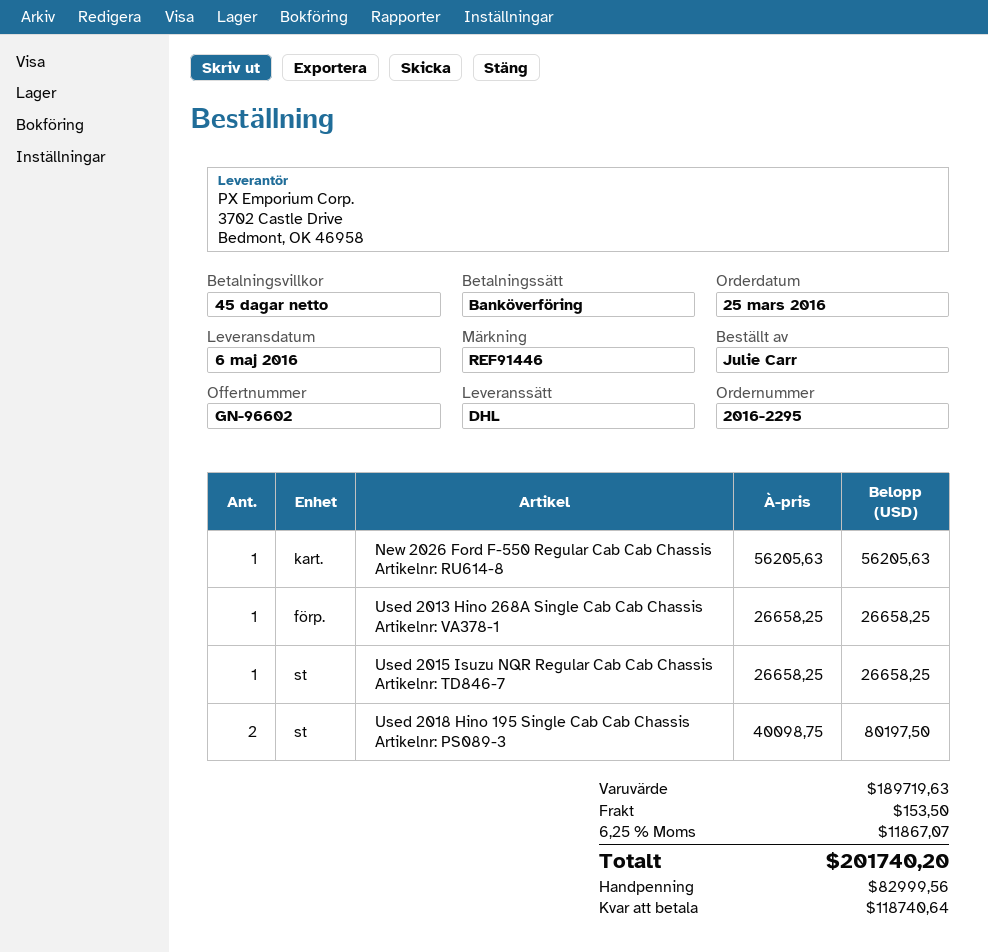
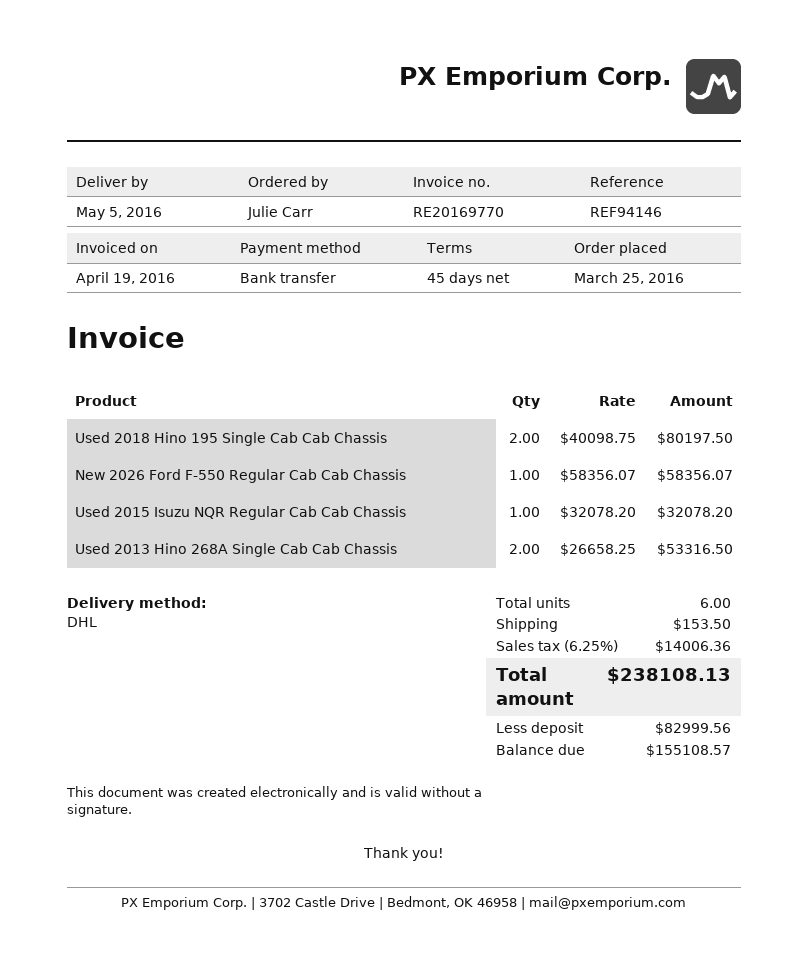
delivery date: 2016-05-06 -> 2016-05-05
reference: REF91446 -> REF94146
New 2026 Ford F-550 Regular Cab Cab Chassis: 1 x 56205.63 = 56205.63 -> 1 x 58356.07 = 58356.07
Used 2013 Hino 268A Single Cab Cab Chassis: 1 x 26658.25 = 26658.25 -> 2 x 26658.25 = 53316.50
Used 2015 Isuzu NQR Regular Cab Cab Chassis: 1 x 26658.25 = 26658.25 -> 1 x 32078.20 = 32078.20
tax: 6.25% = 11867.07 -> 6.25% = 14006.36
total: 201740.20 -> 238108.13
balance: 118740.64 -> 155108.57

